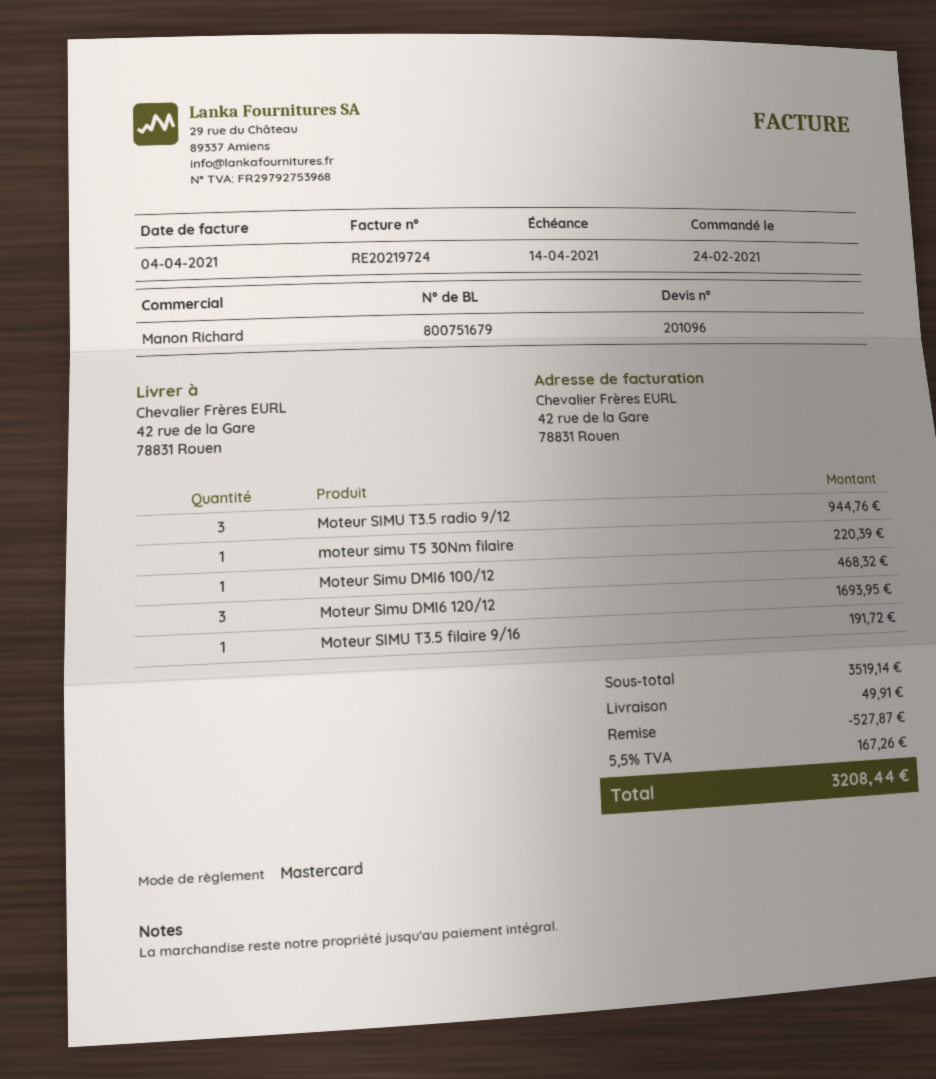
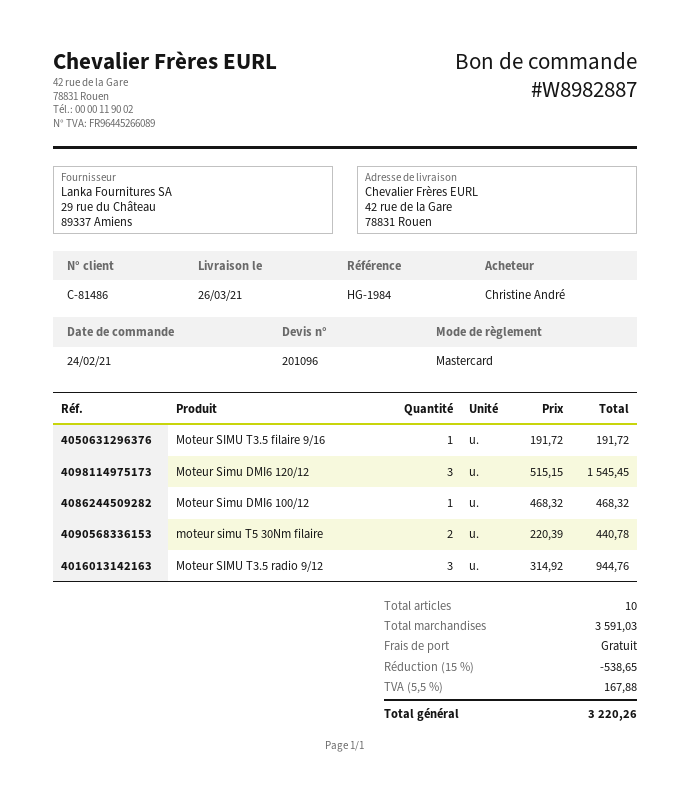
moteur simu T5 30Nm filaire: 1 for 220.39 -> 2 for 440.78
Moteur Simu DMI6 120/12: 3 for 1693.95 -> 3 for 1545.45
subtotal: 3519.14 -> 3591.03
discount: 527.87 -> 538.65
shipping: 49.91 -> 0.00
tax: 5.5% = 167.26 -> 5.5% = 167.88
total: 3208.44 -> 3220.26

